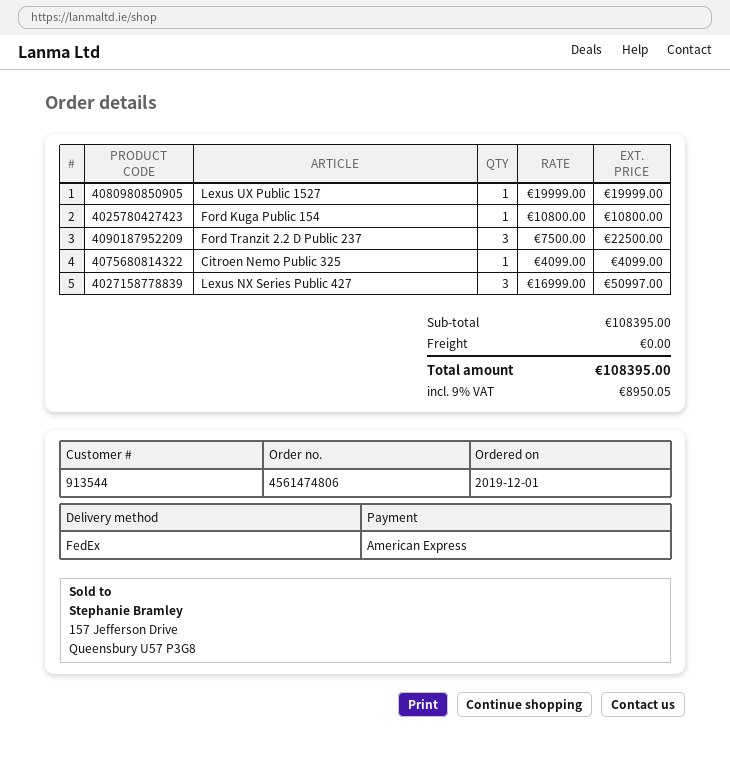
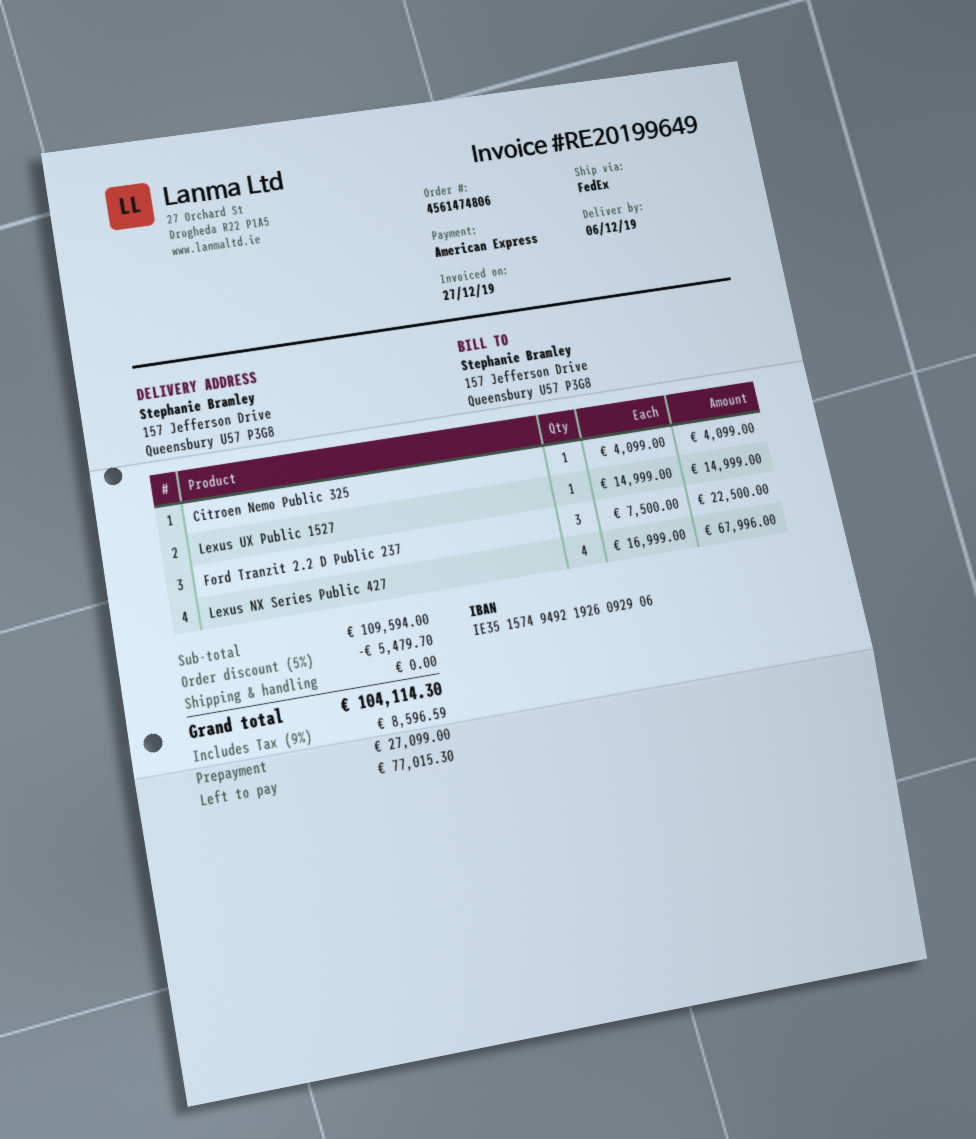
Lexus UX Public 1527: 1 x 19999.00 = 19999.00 -> 1 x 14999.00 = 14999.00
Ford Kuga Public 154: 1 x 10800.00 = 10800.00 -> none
Lexus NX Series Public 427: 3 x 16999.00 = 50997.00 -> 4 x 16999.00 = 67996.00
subtotal: 108395.00 -> 109594.00
discount: none -> 5% = 5479.70
tax: 9% = 8950.05 -> 9% = 8596.59
total: 108395.00 -> 104114.30

